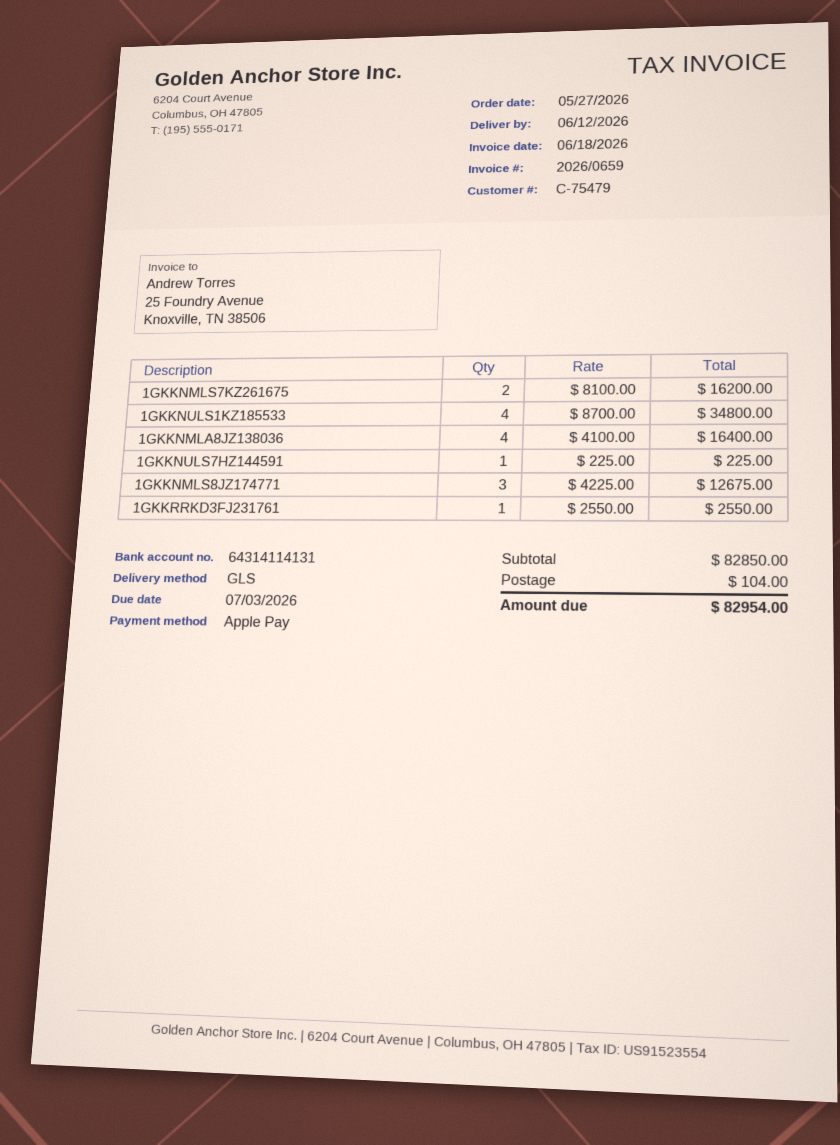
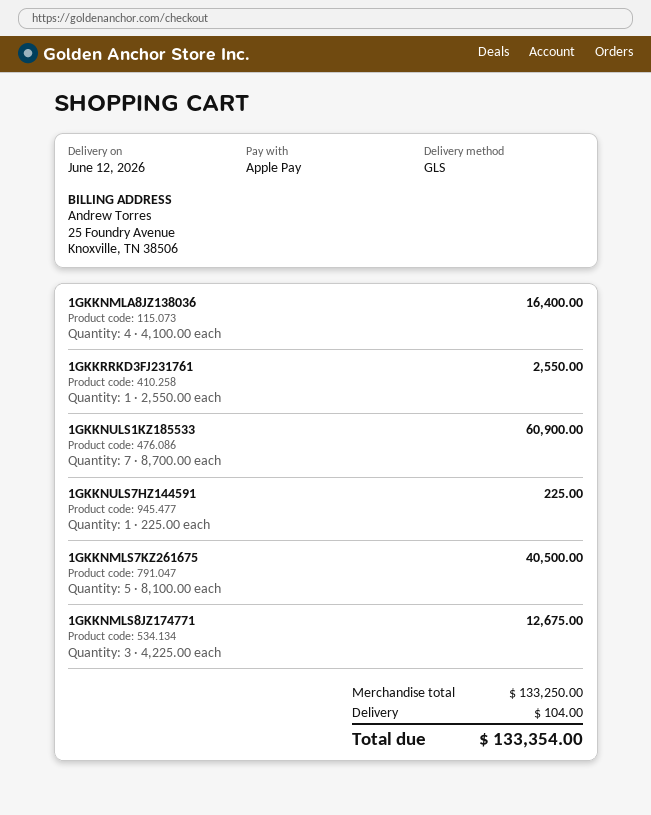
1GKKNMLS7KZ261675: 2 x 8100.00 = 16200.00 -> 5 x 8100.00 = 40500.00
1GKKNULS1KZ185533: 4 x 8700.00 = 34800.00 -> 7 x 8700.00 = 60900.00
subtotal: 82850.00 -> 133250.00
total: 82954.00 -> 133354.00

